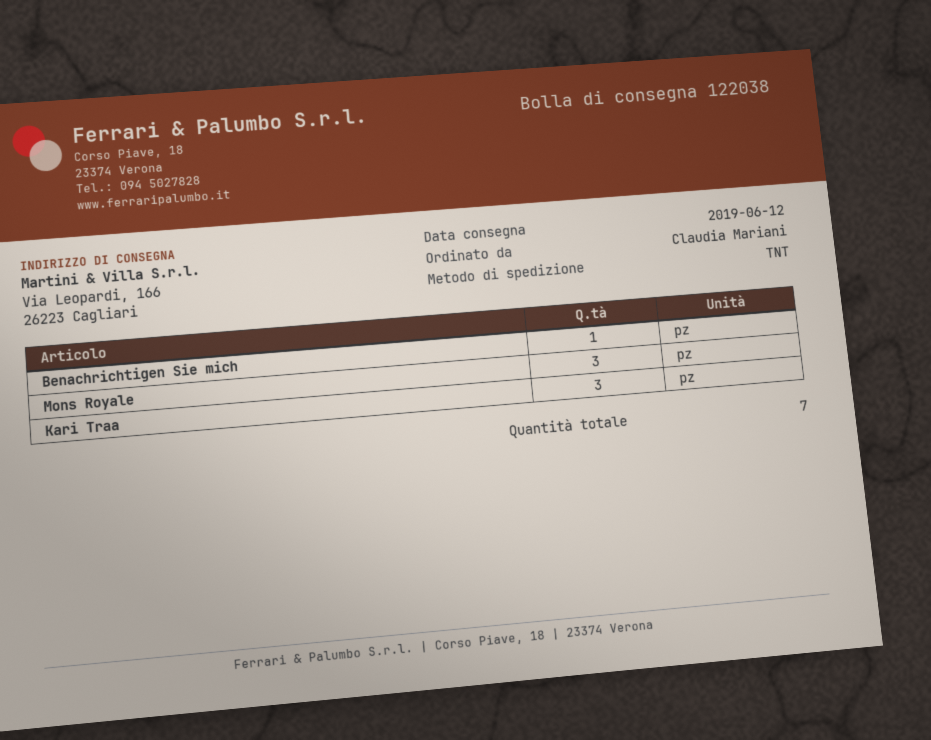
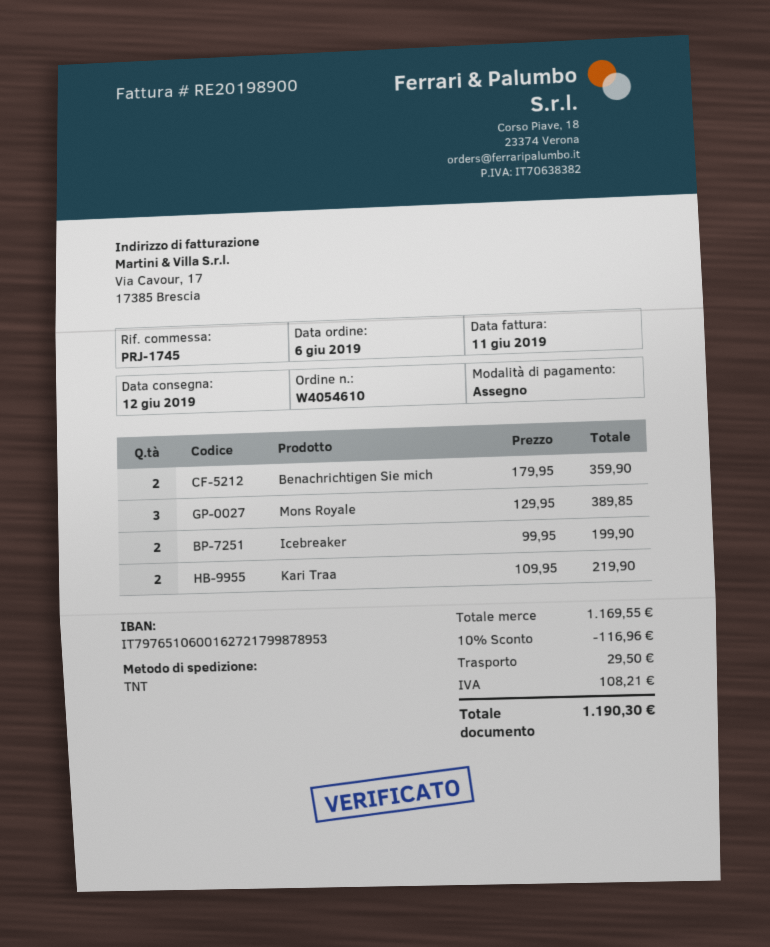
Benachrichtigen Sie mich: 1 -> 2
Kari Traa: 3 -> 2
Icebreaker: none -> 2

